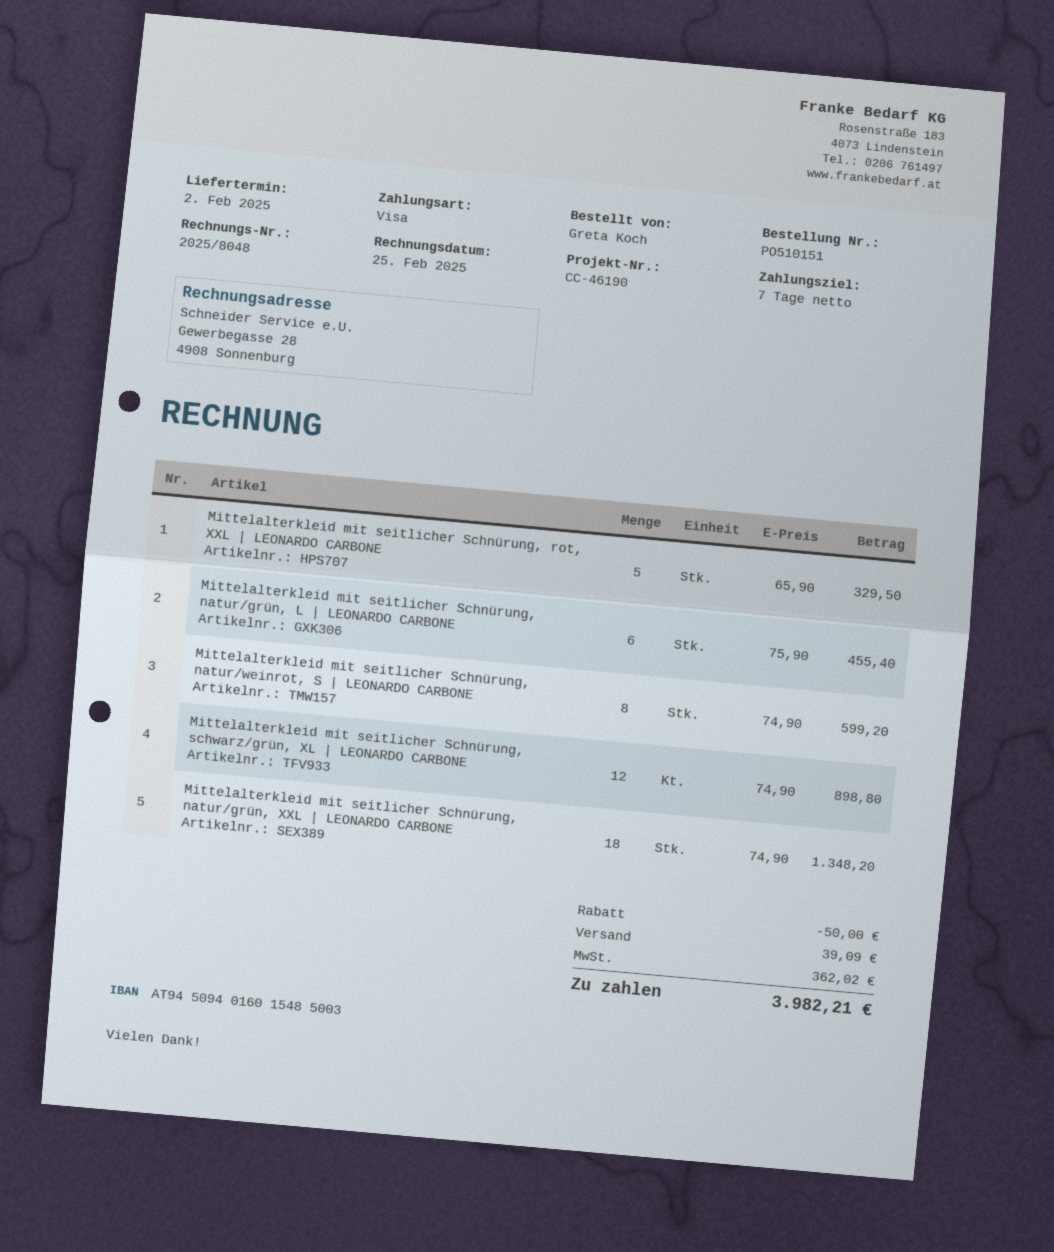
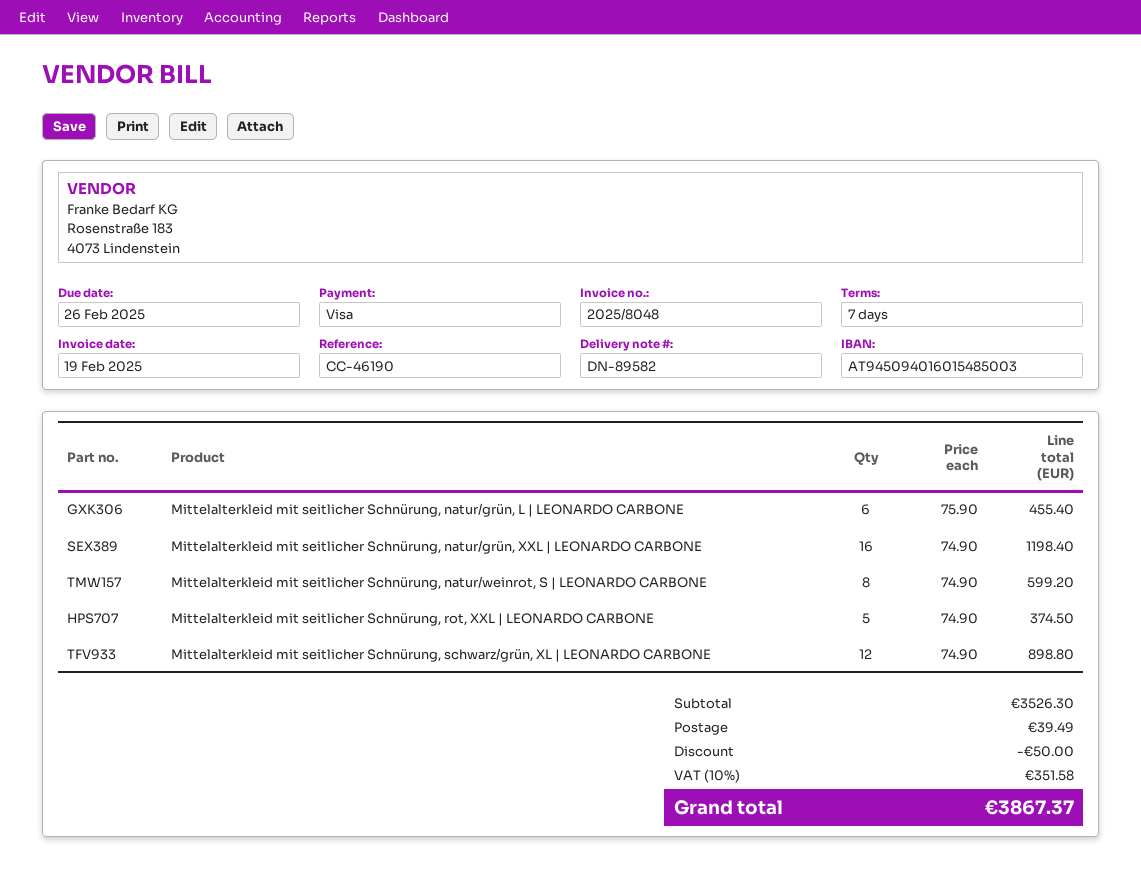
invoice date: 2025-02-25 -> 2025-02-19
Mittelalterkleid mit seitlicher Schnürung, rot, XXL | LEONARDO CARBONE: 5 x 65.90 = 329.50 -> 5 x 74.90 = 374.50
Mittelalterkleid mit seitlicher Schnürung, natur/grün, XXL | LEONARDO CARBONE: 18 x 74.90 = 1348.20 -> 16 x 74.90 = 1198.40
shipping: 39.09 -> 39.49
tax: 362.02 -> 351.58
total: 3982.21 -> 3867.37

